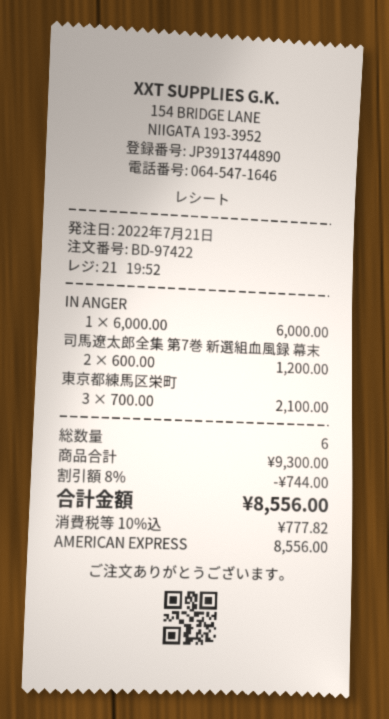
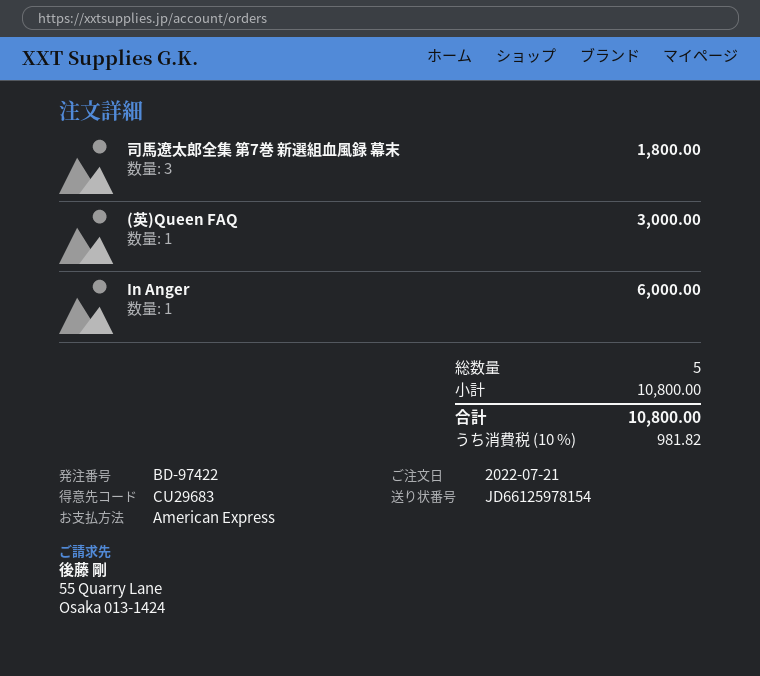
司馬遼太郎全集 第7巻 新選組血風録 幕末: 2 for 1200.00 -> 3 for 1800.00
東京都練馬区栄町: 3 for 2100.00 -> none
(英)Queen FAQ: none -> 1 for 3000.00
total quantity: 6 -> 5
subtotal: 9300.00 -> 10800.00
discount: 8% = 744.00 -> none
tax: 10% = 777.82 -> 10% = 981.82
total: 8556.00 -> 10800.00

